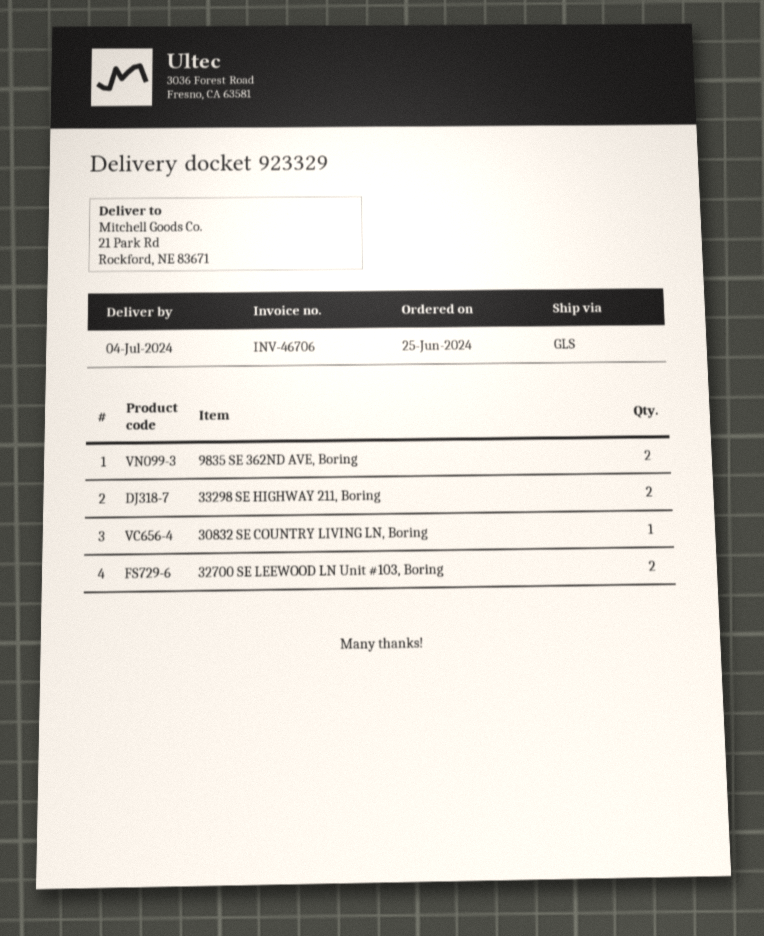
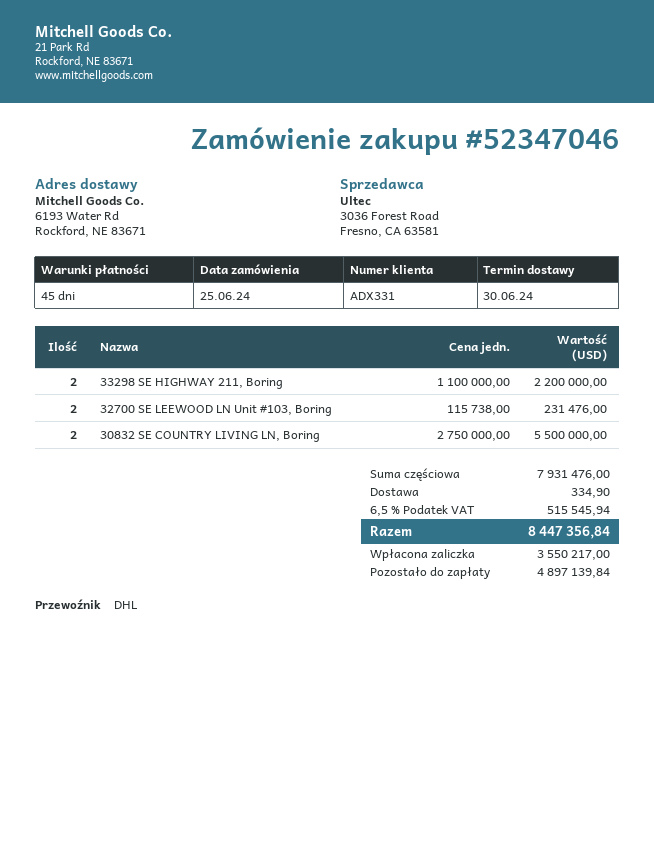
delivery date: 2024-07-04 -> 2024-06-30
shipping method: GLS -> DHL
ship to: 21 Park Rd, Rockford, NE 83671 -> 6193 Water Rd, Rockford, NE 83671
9835 SE 362ND AVE, Boring: 2 -> none
30832 SE COUNTRY LIVING LN, Boring: 1 -> 2

